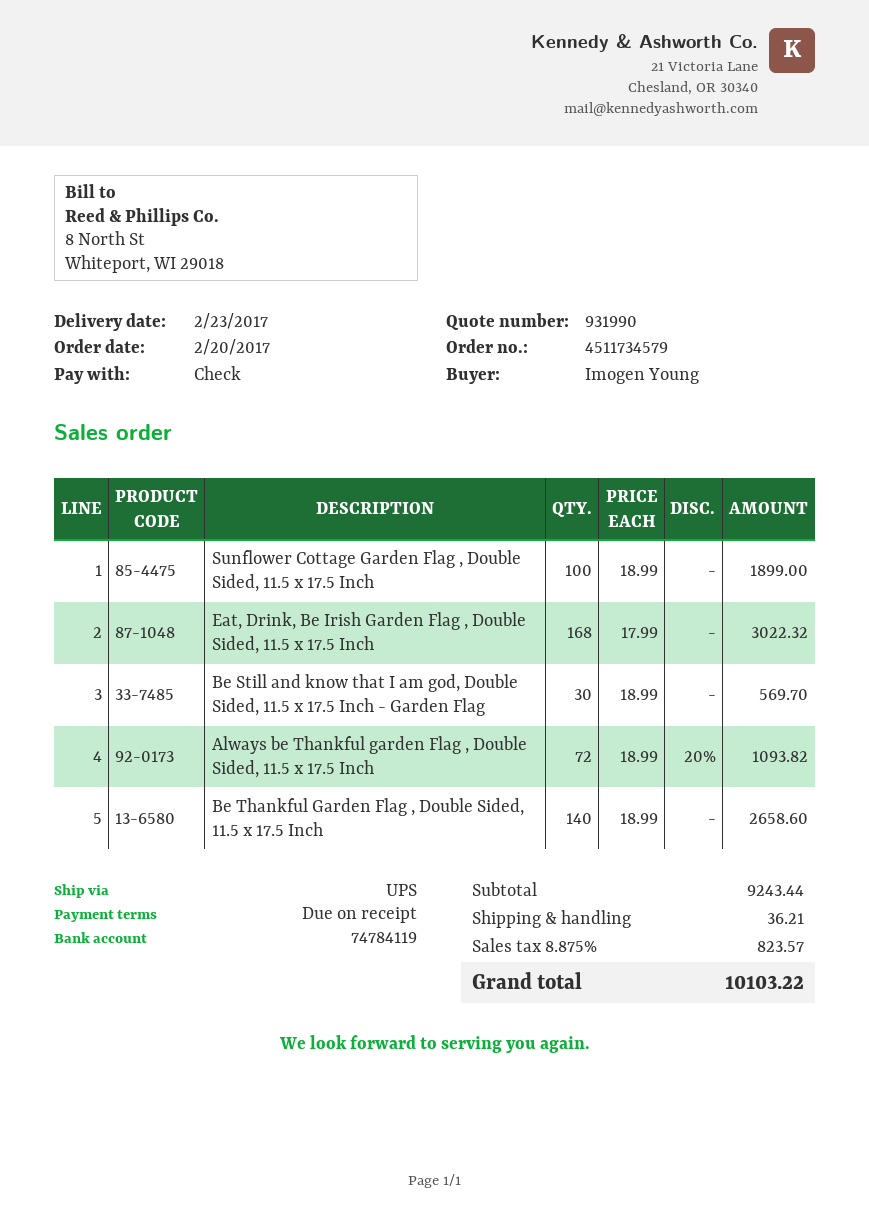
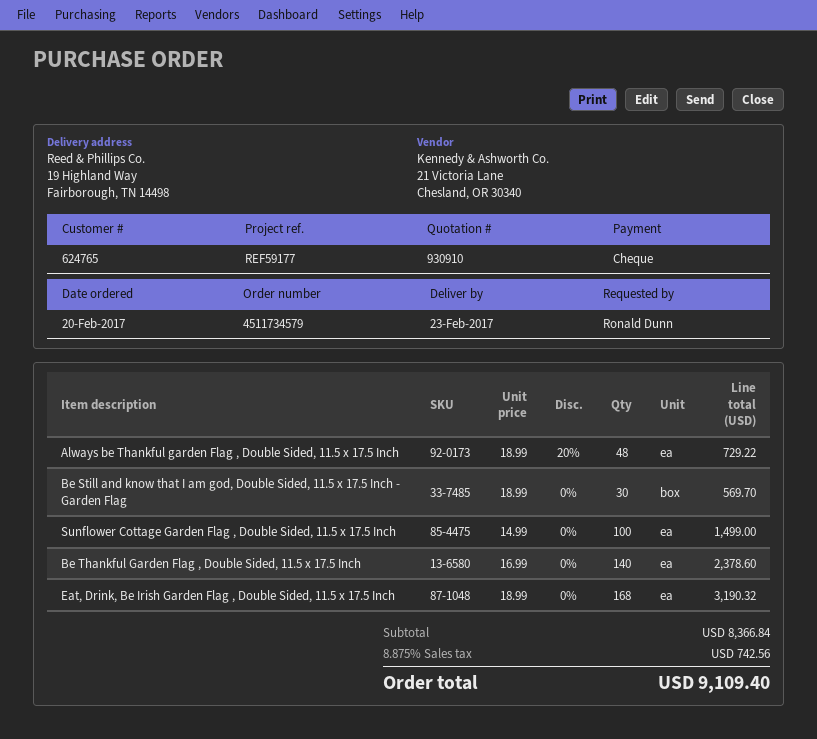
quote number: 931990 -> 930910
ordered by: Imogen Young -> Ronald Dunn
Sunflower Cottage Garden Flag , Double Sided, 11.5 x 17.5 Inch: 100 x 18.99 = 1899.00 -> 100 x 14.99 = 1499.00
Eat, Drink, Be Irish Garden Flag , Double Sided, 11.5 x 17.5 Inch: 168 x 17.99 = 3022.32 -> 168 x 18.99 = 3190.32
Always be Thankful garden Flag , Double Sided, 11.5 x 17.5 Inch: 72 x 18.99 - 20% = 1093.82 -> 48 x 18.99 - 20% = 729.22
Be Thankful Garden Flag , Double Sided, 11.5 x 17.5 Inch: 140 x 18.99 = 2658.60 -> 140 x 16.99 = 2378.60
subtotal: 9243.44 -> 8366.84
shipping: 36.21 -> none
tax: 8.875% = 823.57 -> 8.875% = 742.56
total: 10103.22 -> 9109.40

